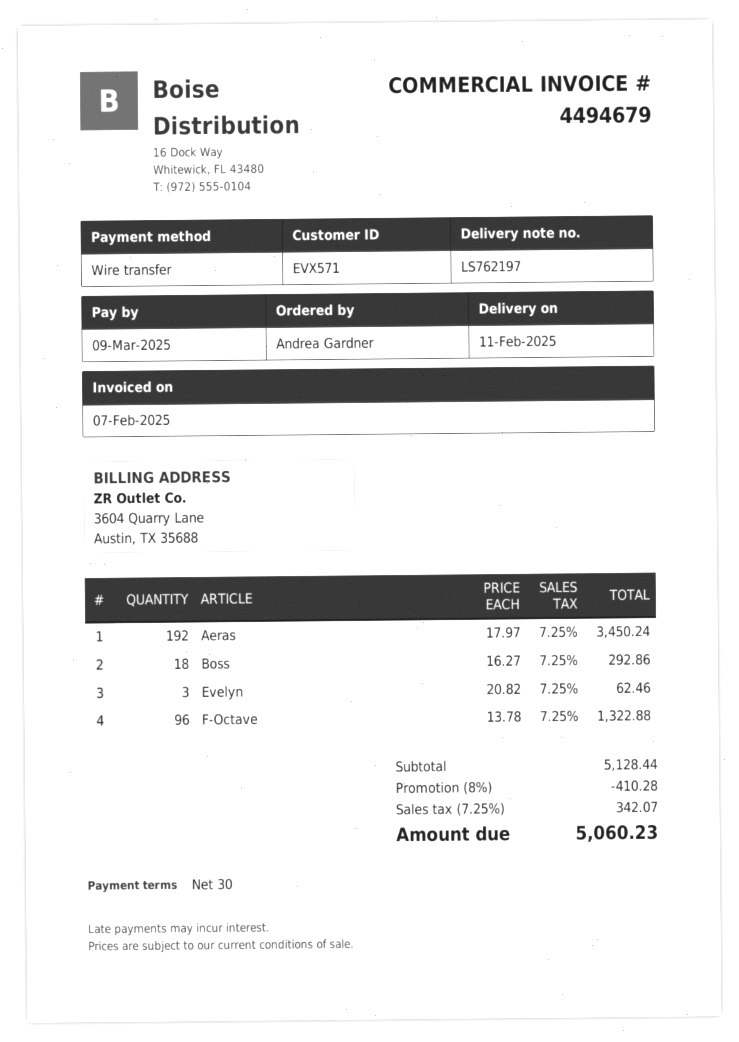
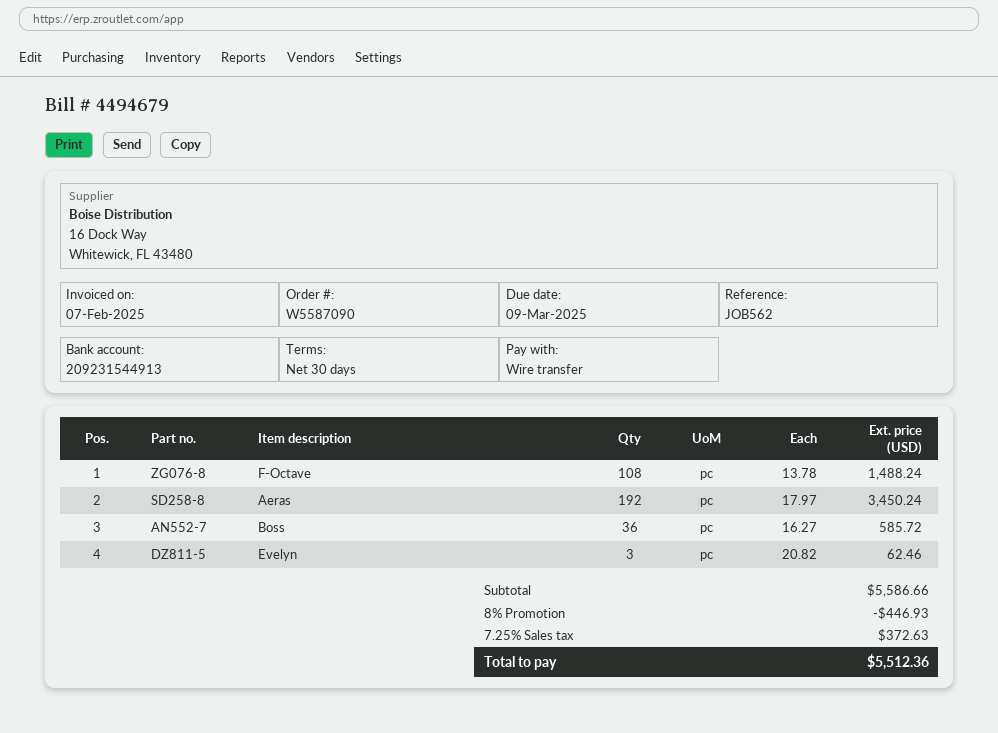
Boss: 18 x 16.27 = 292.86 -> 36 x 16.27 = 585.72
F-Octave: 96 x 13.78 = 1322.88 -> 108 x 13.78 = 1488.24
subtotal: 5128.44 -> 5586.66
discount: 8% = 410.28 -> 8% = 446.93
tax: 7.25% = 342.07 -> 7.25% = 372.63
total: 5060.23 -> 5512.36

